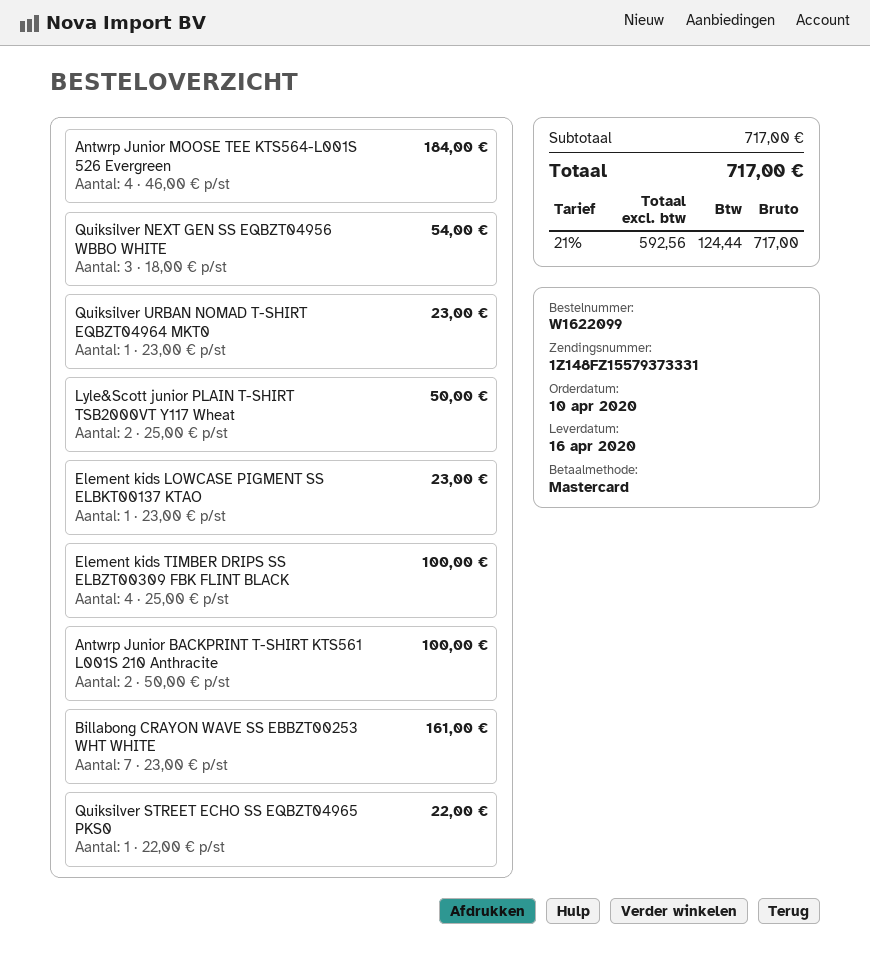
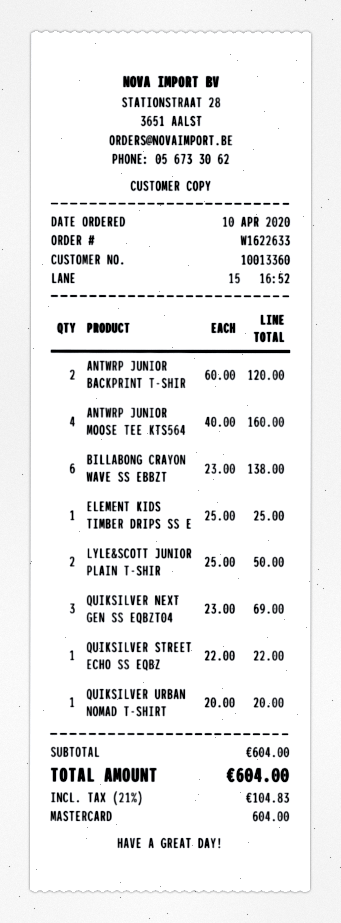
order number: W1622099 -> W1622633
Antwrp Junior MOOSE TEE KTS564-L001S 526 Evergreen: 4 x 46.00 = 184.00 -> 4 x 40.00 = 160.00
Quiksilver NEXT GEN SS EQBZT04956 WBBO WHITE: 3 x 18.00 = 54.00 -> 3 x 23.00 = 69.00
Quiksilver URBAN NOMAD T-SHIRT EQBZT04964 MKT0: 1 x 23.00 = 23.00 -> 1 x 20.00 = 20.00
Element kids LOWCASE PIGMENT SS ELBKT00137 KTAO: 1 x 23.00 = 23.00 -> none
Element kids TIMBER DRIPS SS ELBZT00309 FBK FLINT BLACK: 4 x 25.00 = 100.00 -> 1 x 25.00 = 25.00
Antwrp Junior BACKPRINT T-SHIRT KTS561 L001S 210 Anthracite: 2 x 50.00 = 100.00 -> 2 x 60.00 = 120.00
Billabong CRAYON WAVE SS EBBZT00253 WHT WHITE: 7 x 23.00 = 161.00 -> 6 x 23.00 = 138.00
subtotal: 717.00 -> 604.00
tax: 21% = 124.44 -> 21% = 104.83
total: 717.00 -> 604.00

